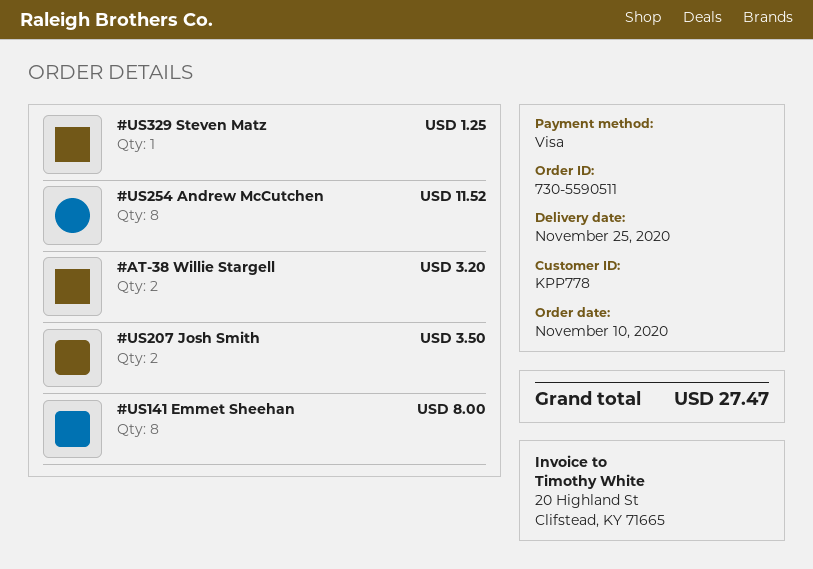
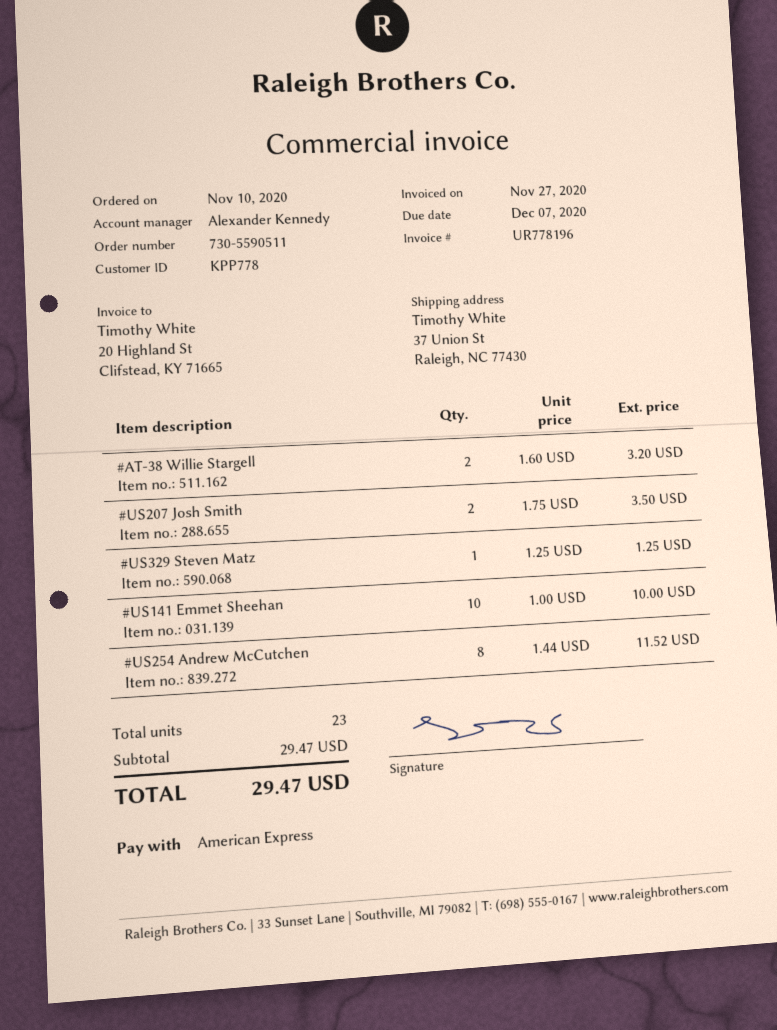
payment method: Visa -> American Express
#US141 Emmet Sheehan: 8 for 8.00 -> 10 for 10.00
total: 27.47 -> 29.47

